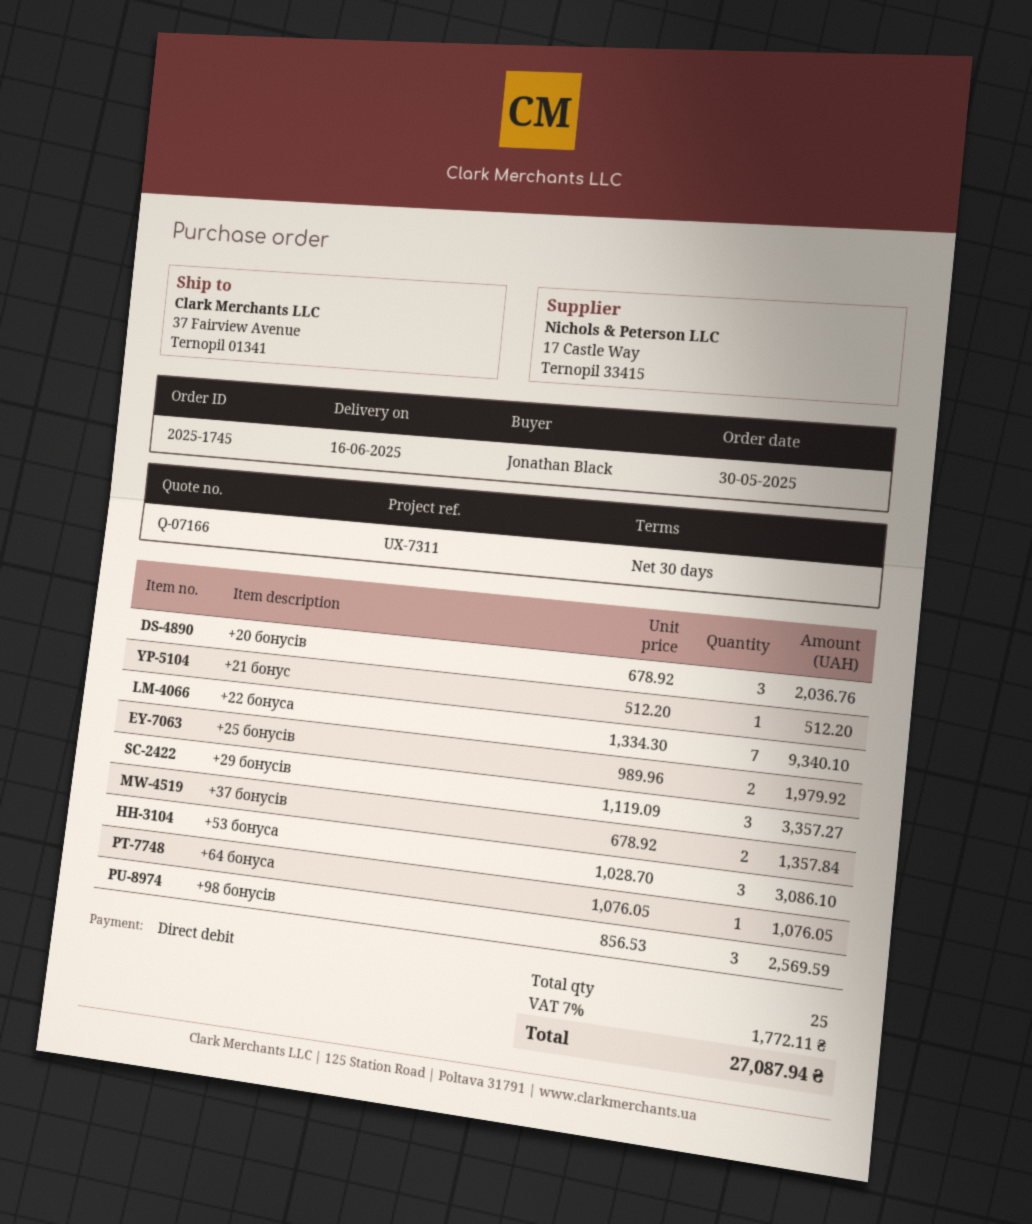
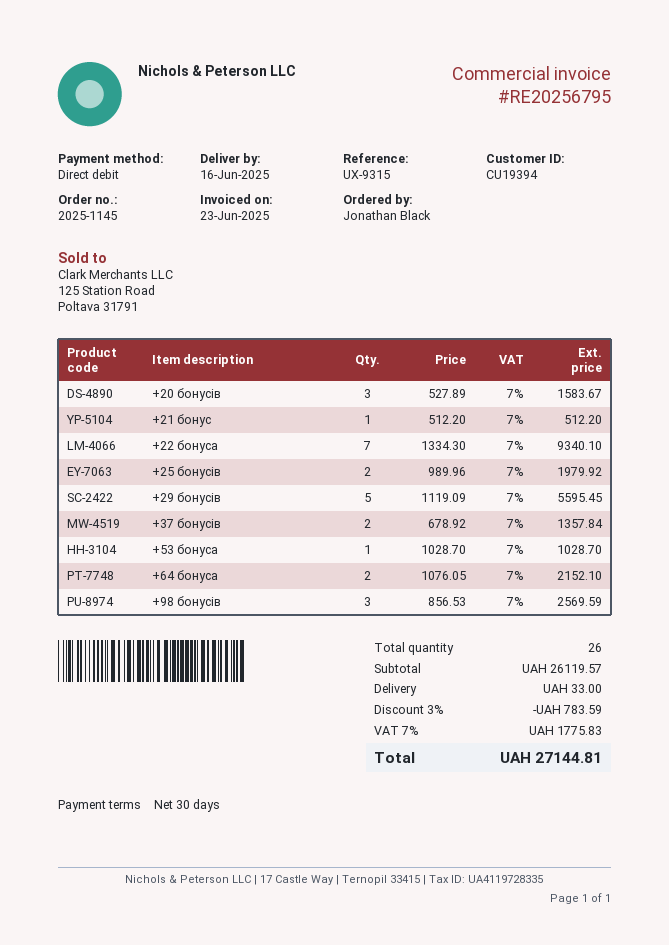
order number: 2025-1745 -> 2025-1145
reference: UX-7311 -> UX-9315
+20 бонусів: 3 x 678.92 = 2036.76 -> 3 x 527.89 = 1583.67
+29 бонусів: 3 x 1119.09 = 3357.27 -> 5 x 1119.09 = 5595.45
+53 бонуса: 3 x 1028.70 = 3086.10 -> 1 x 1028.70 = 1028.70
+64 бонуса: 1 x 1076.05 = 1076.05 -> 2 x 1076.05 = 2152.10
total quantity: 25 -> 26
discount: none -> 3% = 783.59
shipping: none -> 33.00
tax: 7% = 1772.11 -> 7% = 1775.83
total: 27087.94 -> 27144.81

